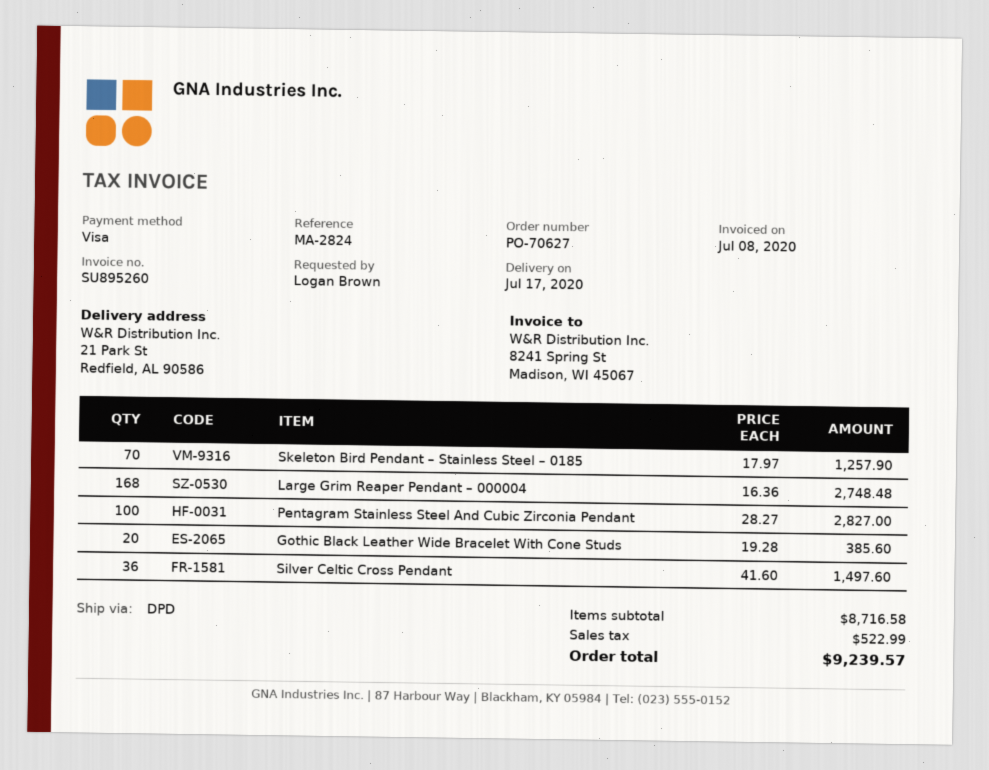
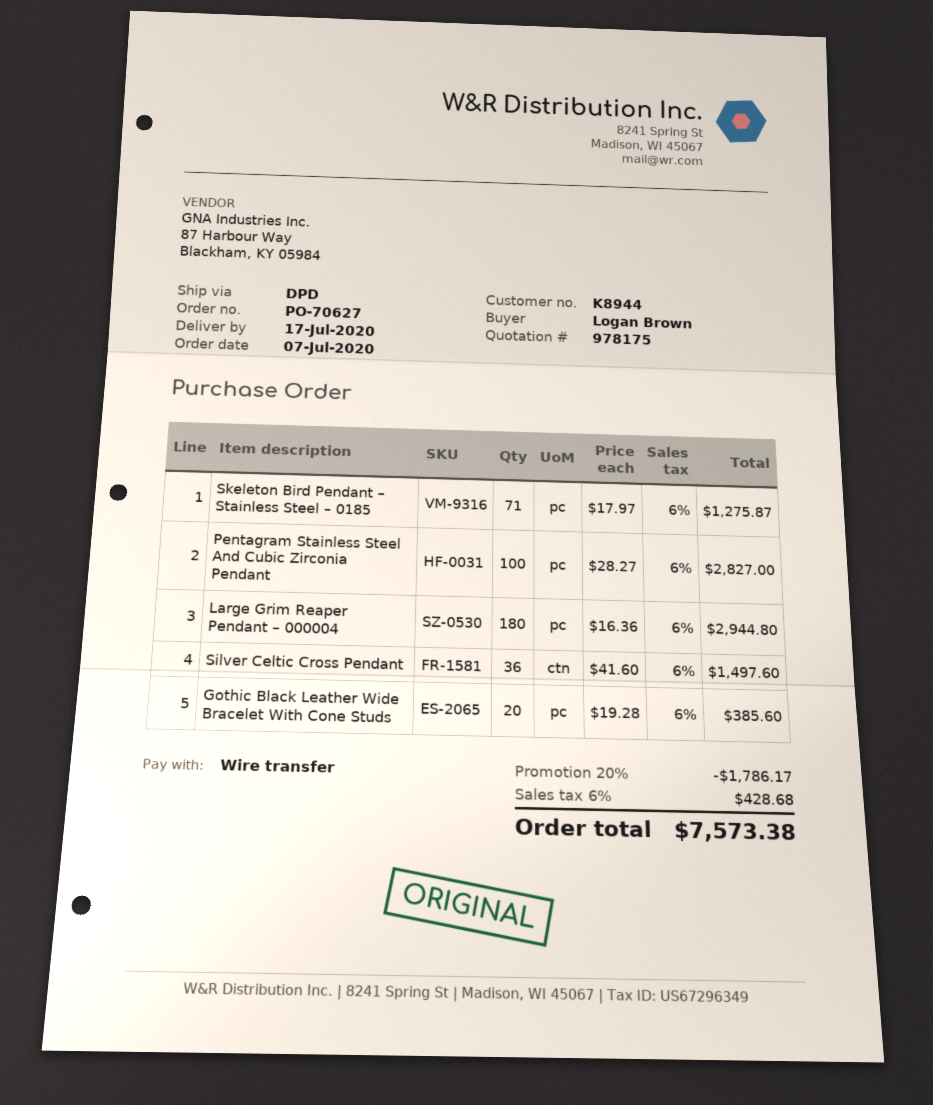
payment method: Visa -> bank transfer
Skeleton Bird Pendant – Stainless Steel – 0185: 70 x 17.97 = 1257.90 -> 71 x 17.97 = 1275.87
Large Grim Reaper Pendant – 000004: 168 x 16.36 = 2748.48 -> 180 x 16.36 = 2944.80
discount: none -> 20% = 1786.17
tax: 522.99 -> 428.68
total: 9239.57 -> 7573.38

